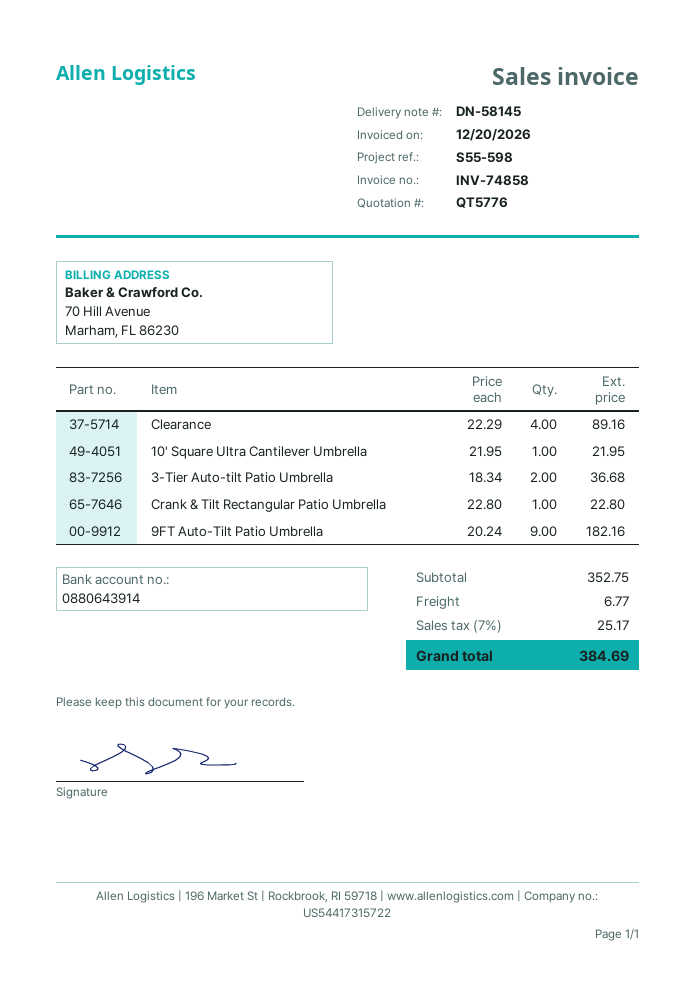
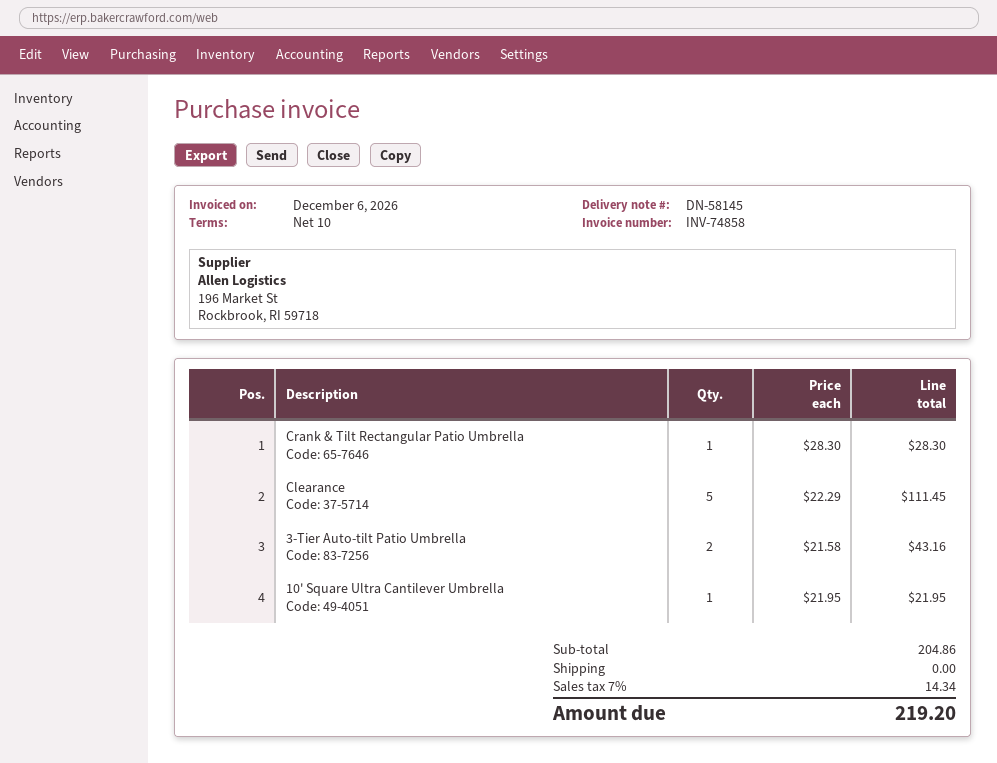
invoice date: 2026-12-20 -> 2026-12-06
Clearance: 4 x 22.29 = 89.16 -> 5 x 22.29 = 111.45
3‑Tier Auto-tilt Patio Umbrella: 2 x 18.34 = 36.68 -> 2 x 21.58 = 43.16
Crank & Tilt Rectangular Patio Umbrella: 1 x 22.80 = 22.80 -> 1 x 28.30 = 28.30
9FT Auto‑Tilt Patio Umbrella: 9 x 20.24 = 182.16 -> none
subtotal: 352.75 -> 204.86
shipping: 6.77 -> 0.00
tax: 7% = 25.17 -> 7% = 14.34
total: 384.69 -> 219.20

